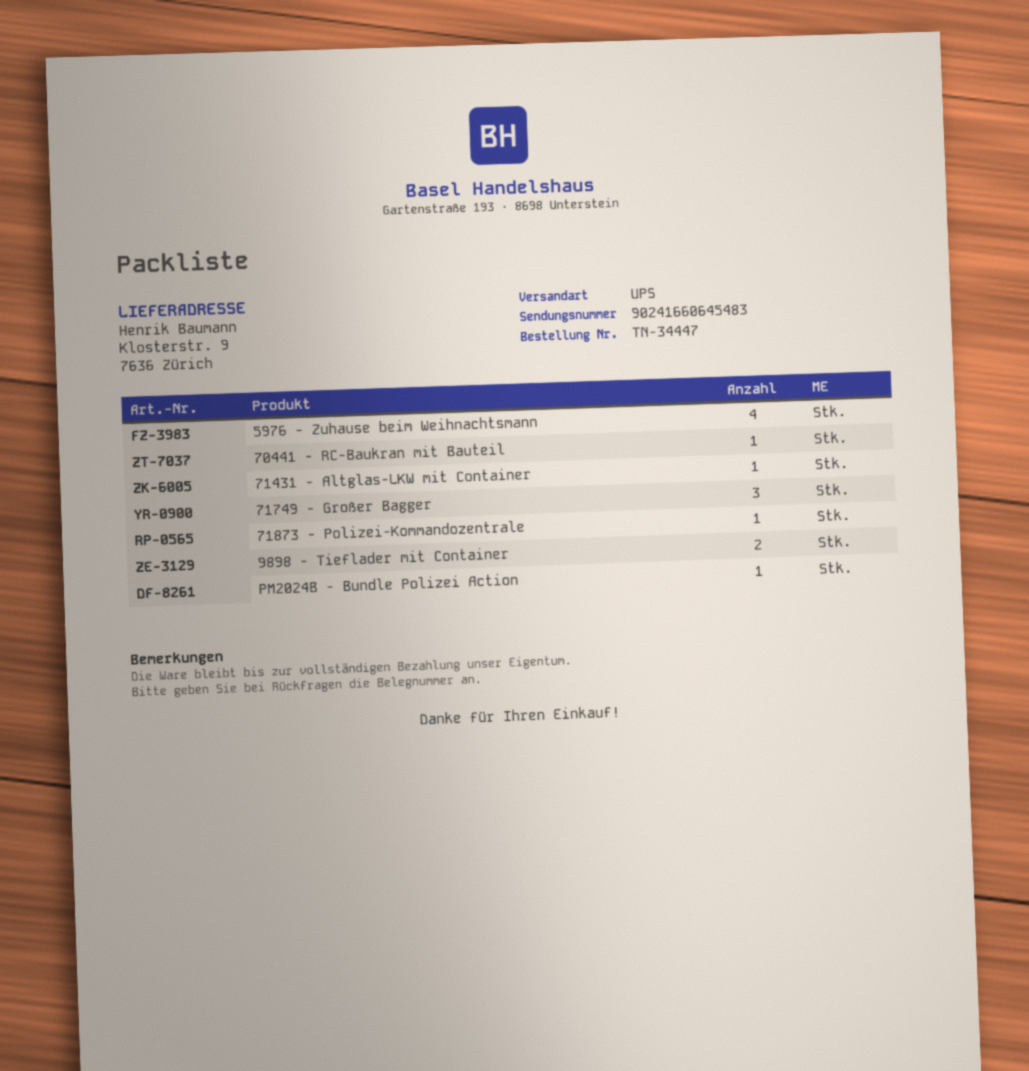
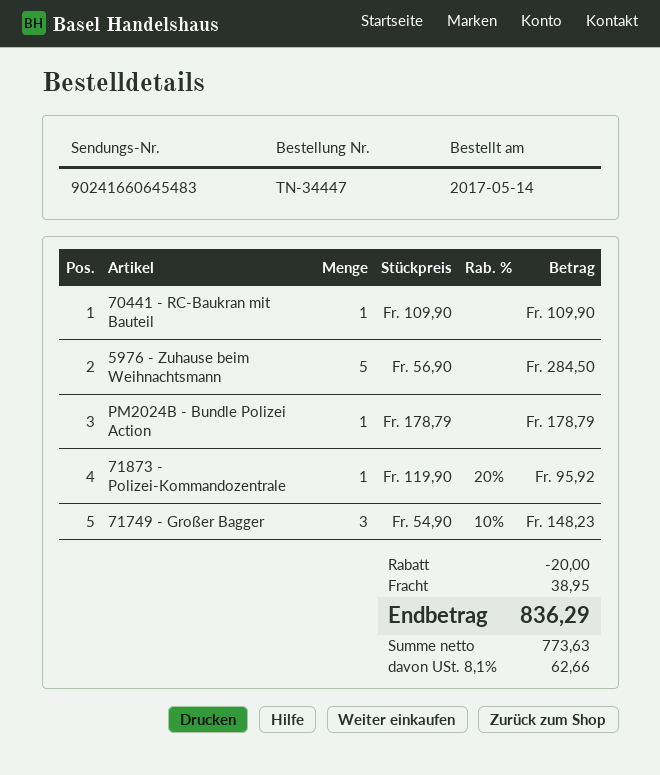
5976 - Zuhause beim Weihnachtsmann: 4 -> 5
71431 - Altglas-LKW mit Container: 1 -> none
9898 - Tieflader mit Container: 2 -> none

